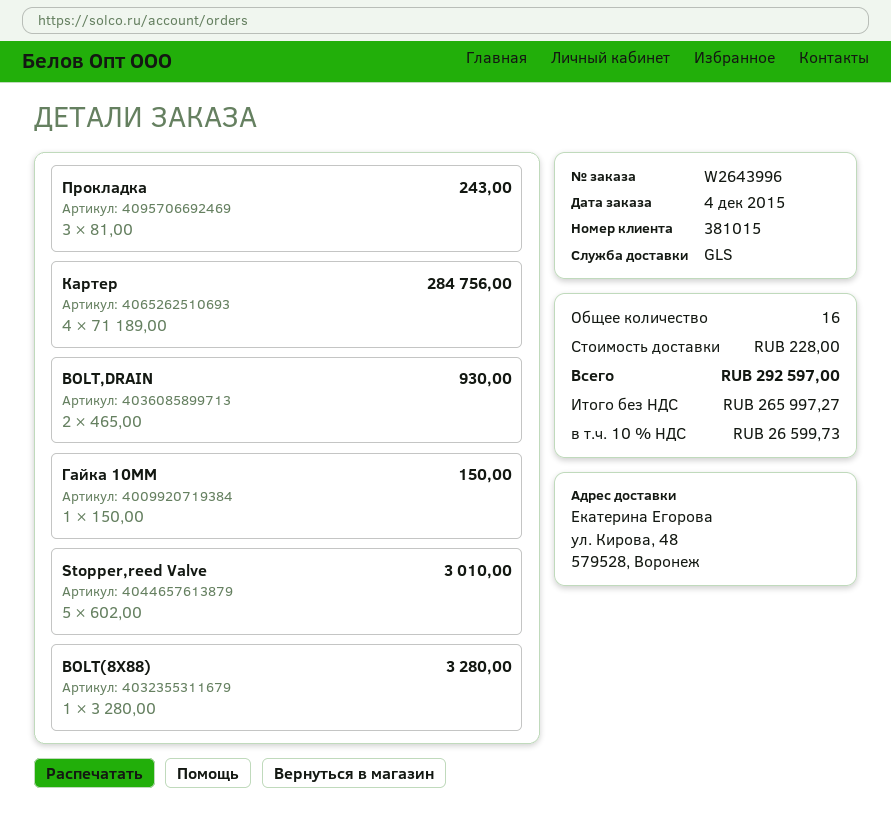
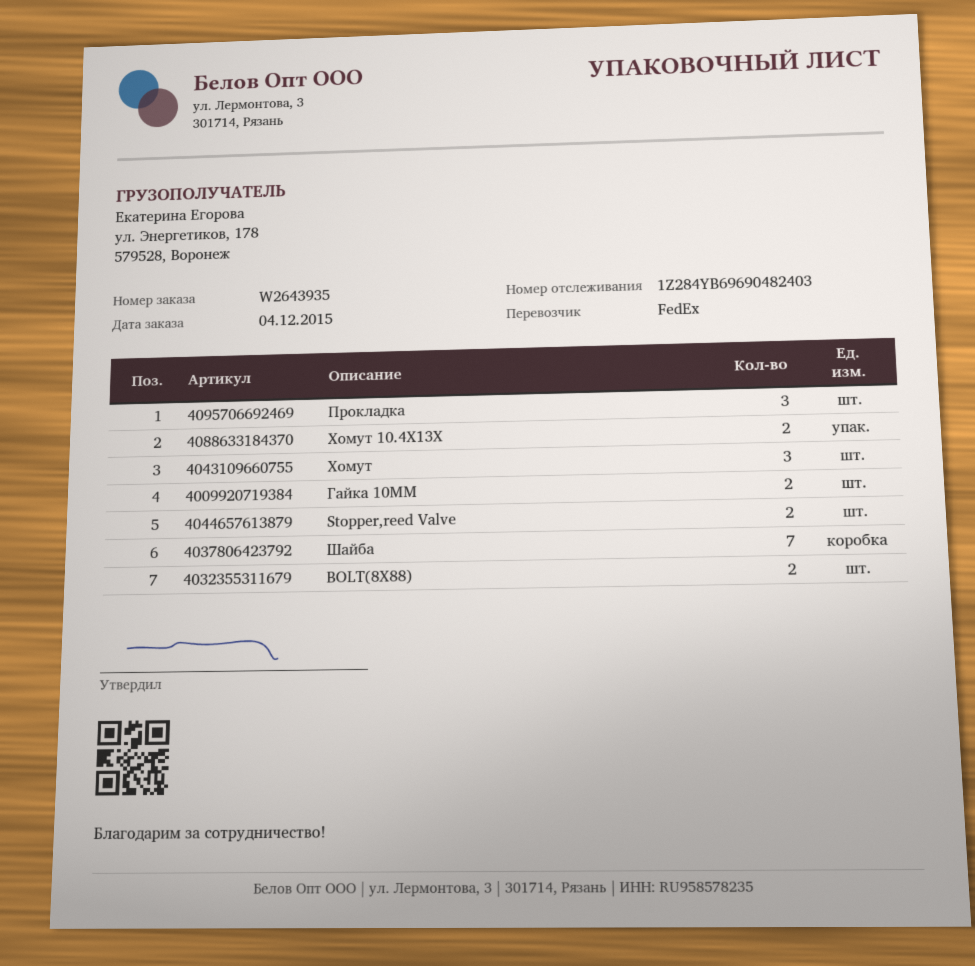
order number: W2643996 -> W2643935
shipping method: GLS -> FedEx
ship to: ул. Кирова, 48, 579528, Воронеж -> ул. Энергетиков, 178, 579528, Воронеж
Картер: 4 -> none
BOLT,DRAIN: 2 -> none
Гайка 10MM: 1 -> 2
Stopper,reed Valve: 5 -> 2
BOLT(8X88): 1 -> 2
Хомут 10.4X13X: none -> 2
Хомут: none -> 3
Шайба: none -> 7

